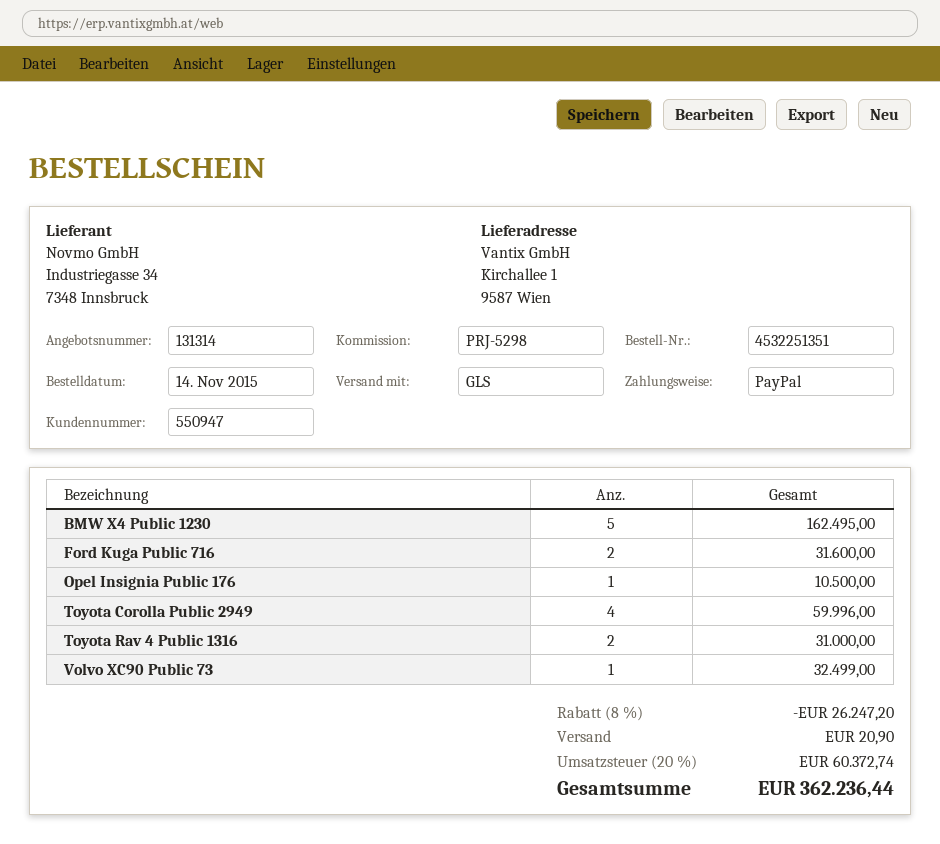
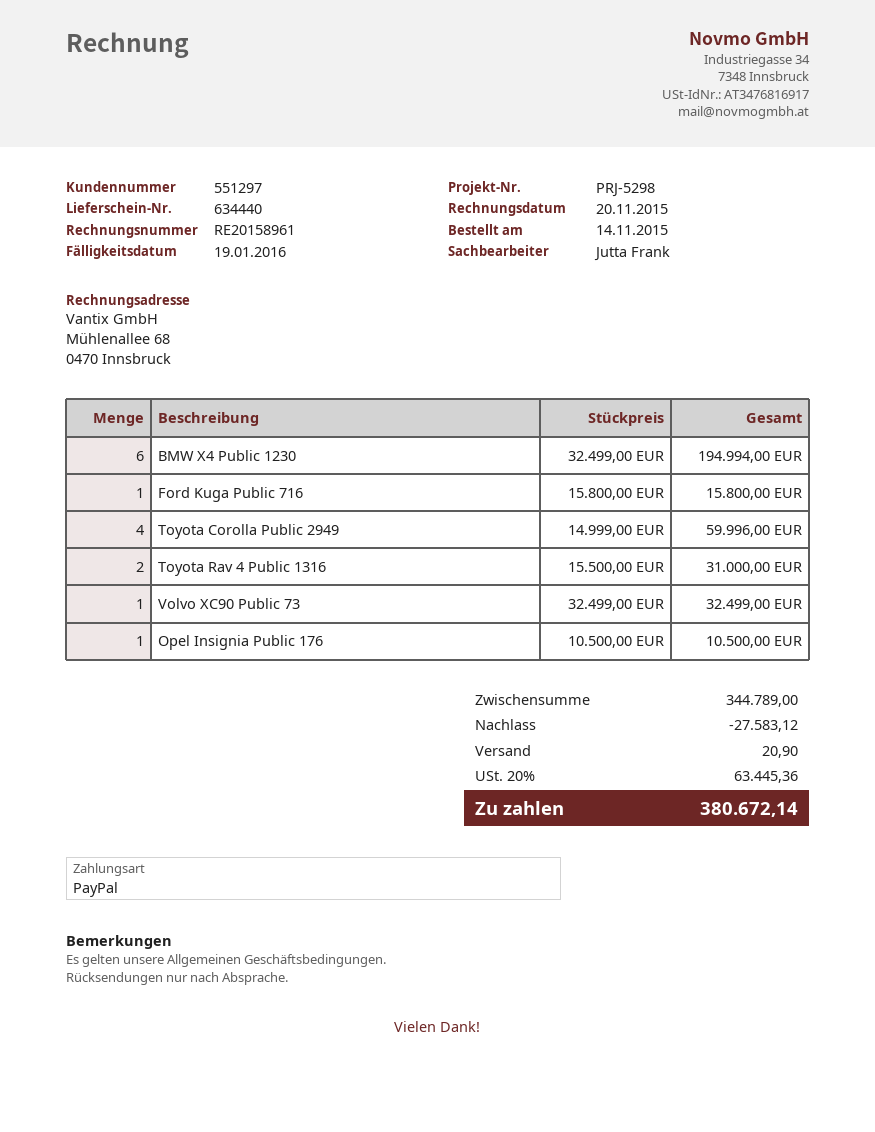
customer number: 550947 -> 551297
BMW X4 Public 1230: 5 for 162495.00 -> 6 for 194994.00
Ford Kuga Public 716: 2 for 31600.00 -> 1 for 15800.00
discount: 26247.20 -> 27583.12
tax: 20% = 60372.74 -> 20% = 63445.36
total: 362236.44 -> 380672.14

